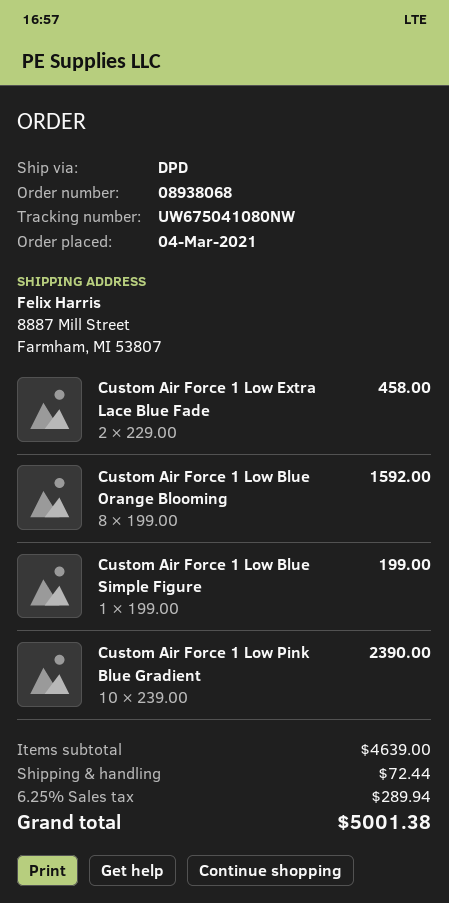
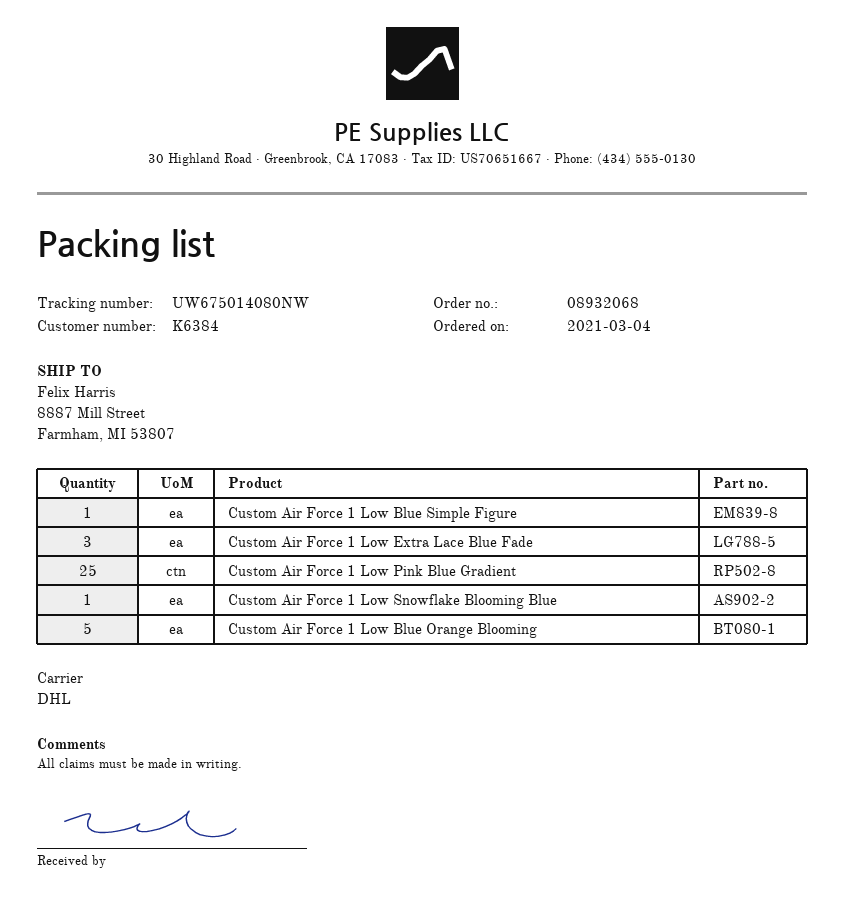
order number: 08938068 -> 08932068
shipping method: DPD -> DHL
tracking number: UW675041080NW -> UW675014080NW
Custom Air Force 1 Low Extra Lace Blue Fade: 2 -> 3
Custom Air Force 1 Low Blue Orange Blooming: 8 -> 5
Custom Air Force 1 Low Pink Blue Gradient: 10 -> 25
Custom Air Force 1 Low Snowflake Blooming Blue: none -> 1

